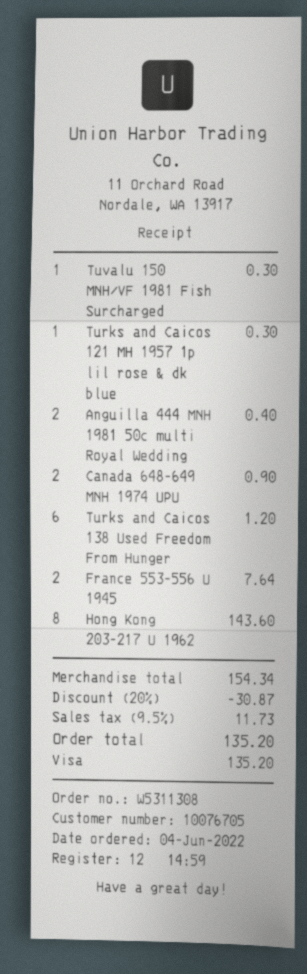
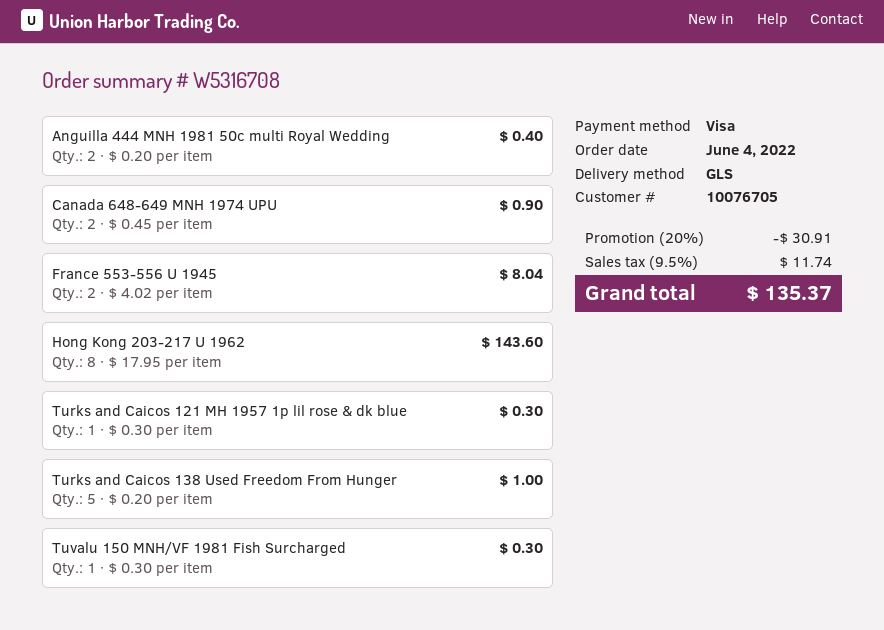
order number: W5311308 -> W5316708
Turks and Caicos 138 Used Freedom From Hunger: 6 for 1.20 -> 5 for 1.00
France 553-556 U 1945: 2 for 7.64 -> 2 for 8.04
discount: 20% = 30.87 -> 20% = 30.91
tax: 9.5% = 11.73 -> 9.5% = 11.74
total: 135.20 -> 135.37

